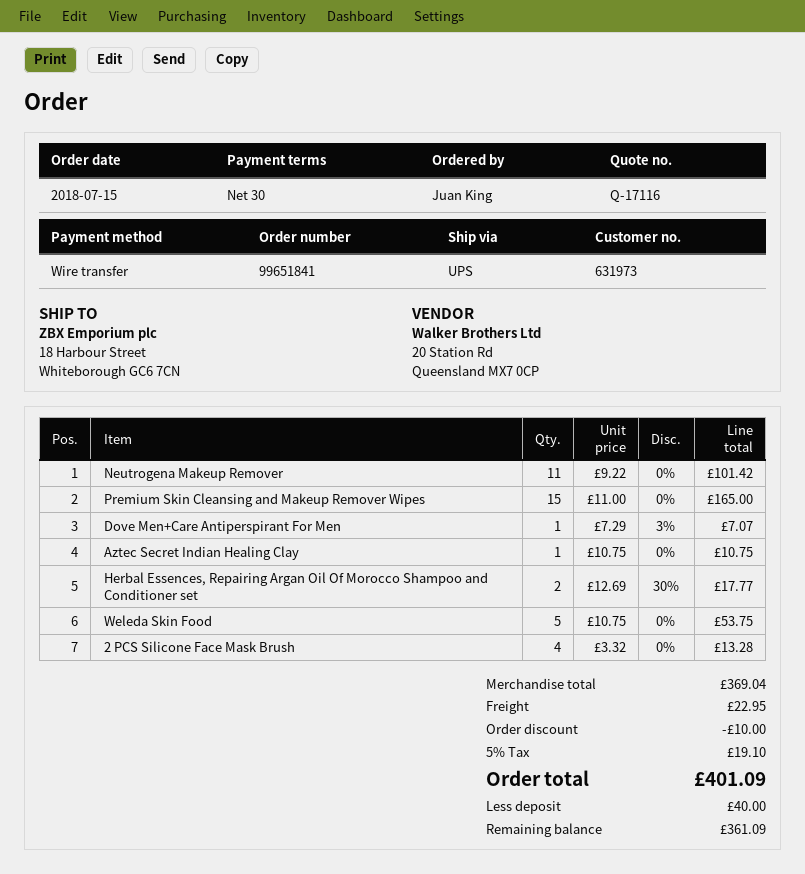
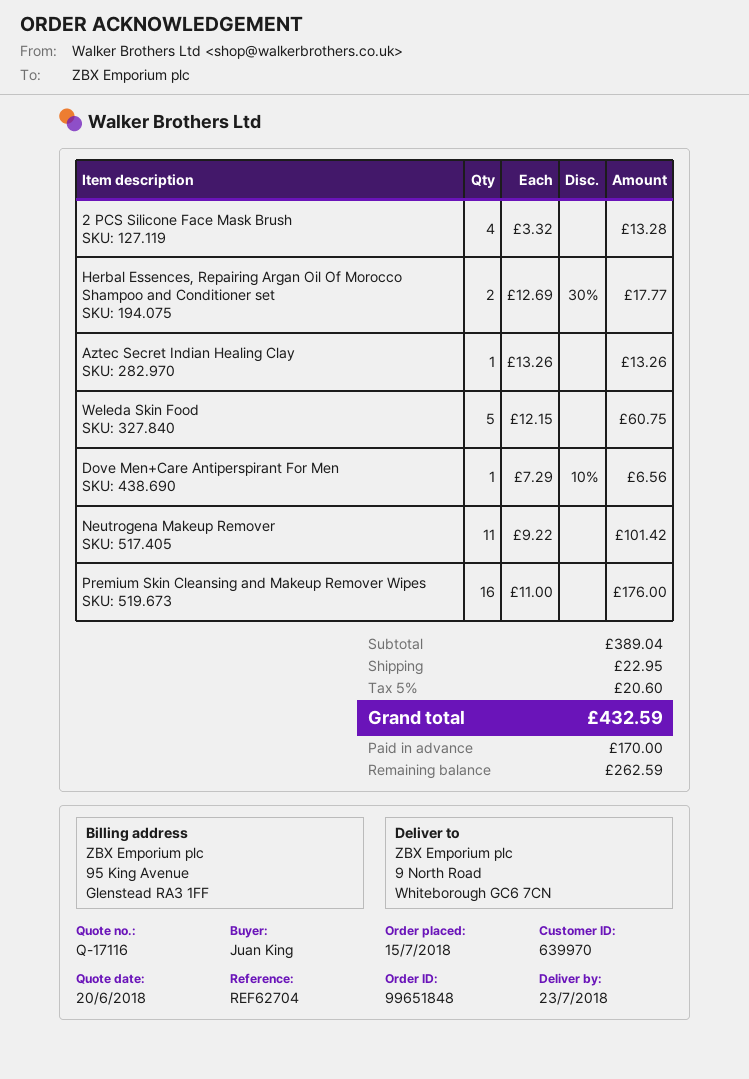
order number: 99651841 -> 99651848
customer number: 631973 -> 639970
ship to: 18 Harbour Street, Whiteborough GC6 7CN -> 9 North Road, Whiteborough GC6 7CN
Premium Skin Cleansing and Makeup Remover Wipes: 15 x 11.00 = 165.00 -> 16 x 11.00 = 176.00
Dove Men+Care Antiperspirant For Men: 1 x 7.29 - 3% = 7.07 -> 1 x 7.29 - 10% = 6.56
Aztec Secret Indian Healing Clay: 1 x 10.75 = 10.75 -> 1 x 13.26 = 13.26
Weleda Skin Food: 5 x 10.75 = 53.75 -> 5 x 12.15 = 60.75
subtotal: 369.04 -> 389.04
discount: 10.00 -> none
tax: 5% = 19.10 -> 5% = 20.60
total: 401.09 -> 432.59
deposit: 40.00 -> 170.00
balance: 361.09 -> 262.59

